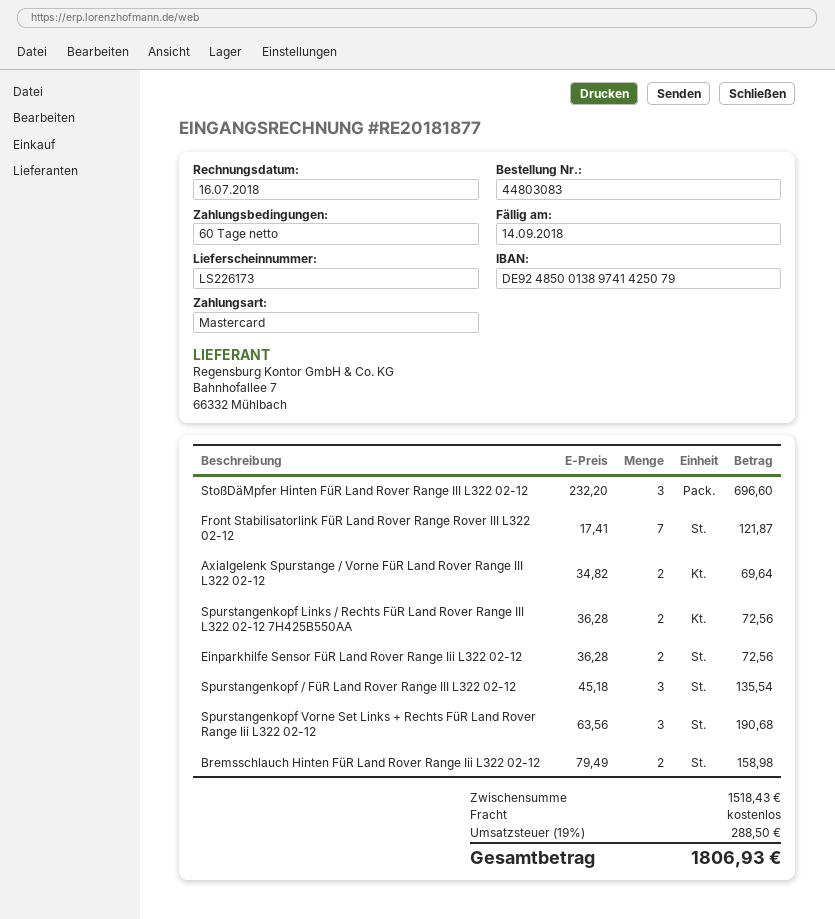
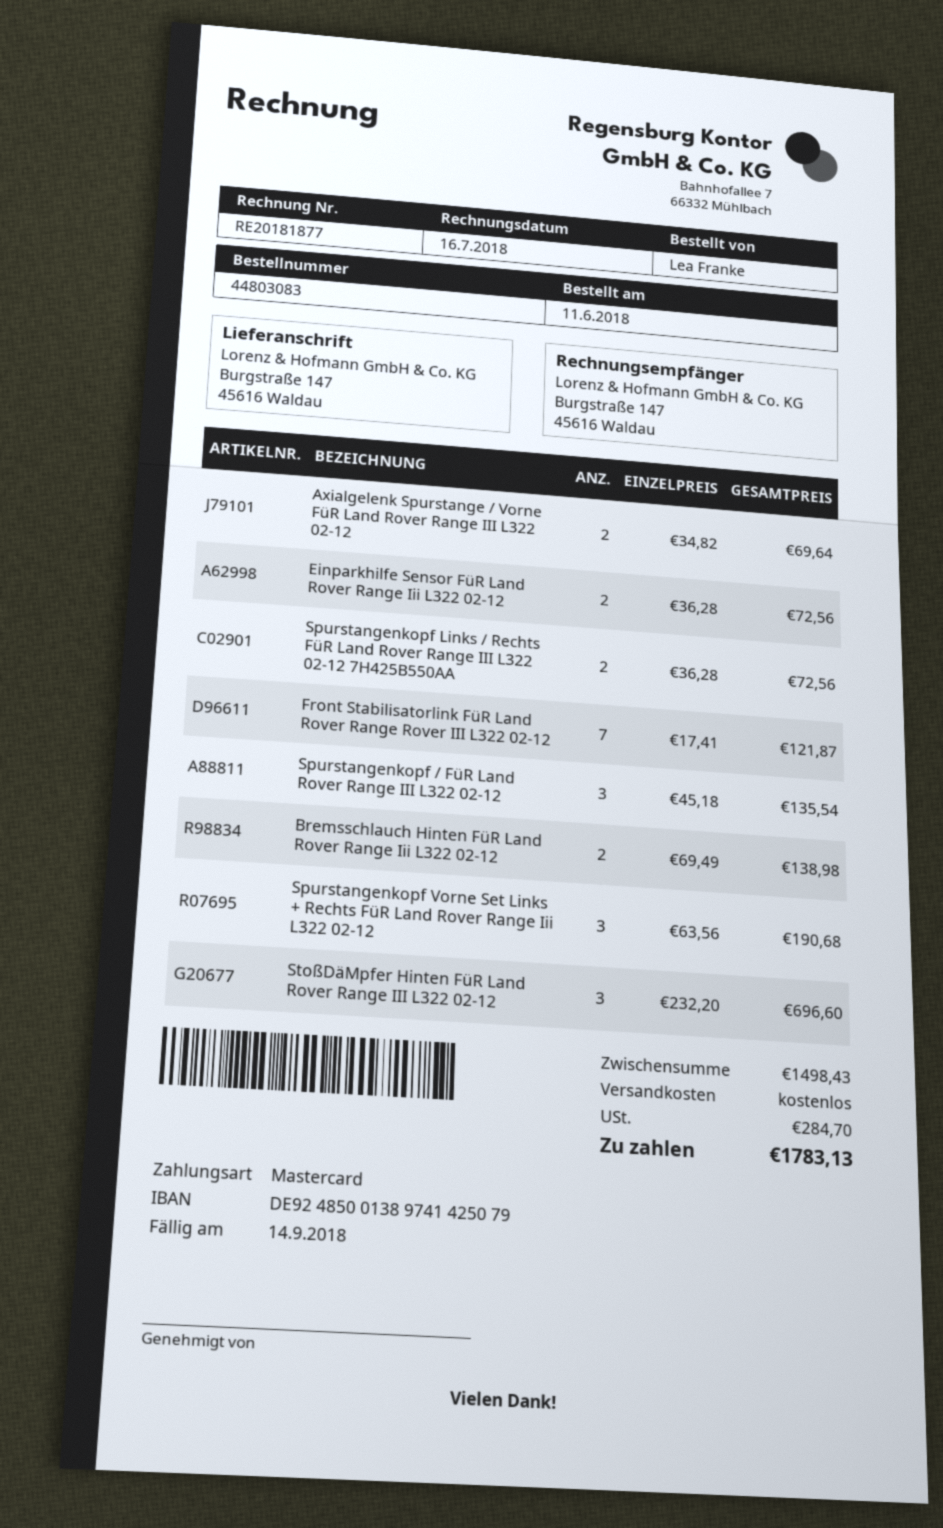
Bremsschlauch Hinten FüR Land Rover Range Iii L322 02-12: 2 x 79.49 = 158.98 -> 2 x 69.49 = 138.98
subtotal: 1518.43 -> 1498.43
tax: 288.50 -> 284.70
total: 1806.93 -> 1783.13

